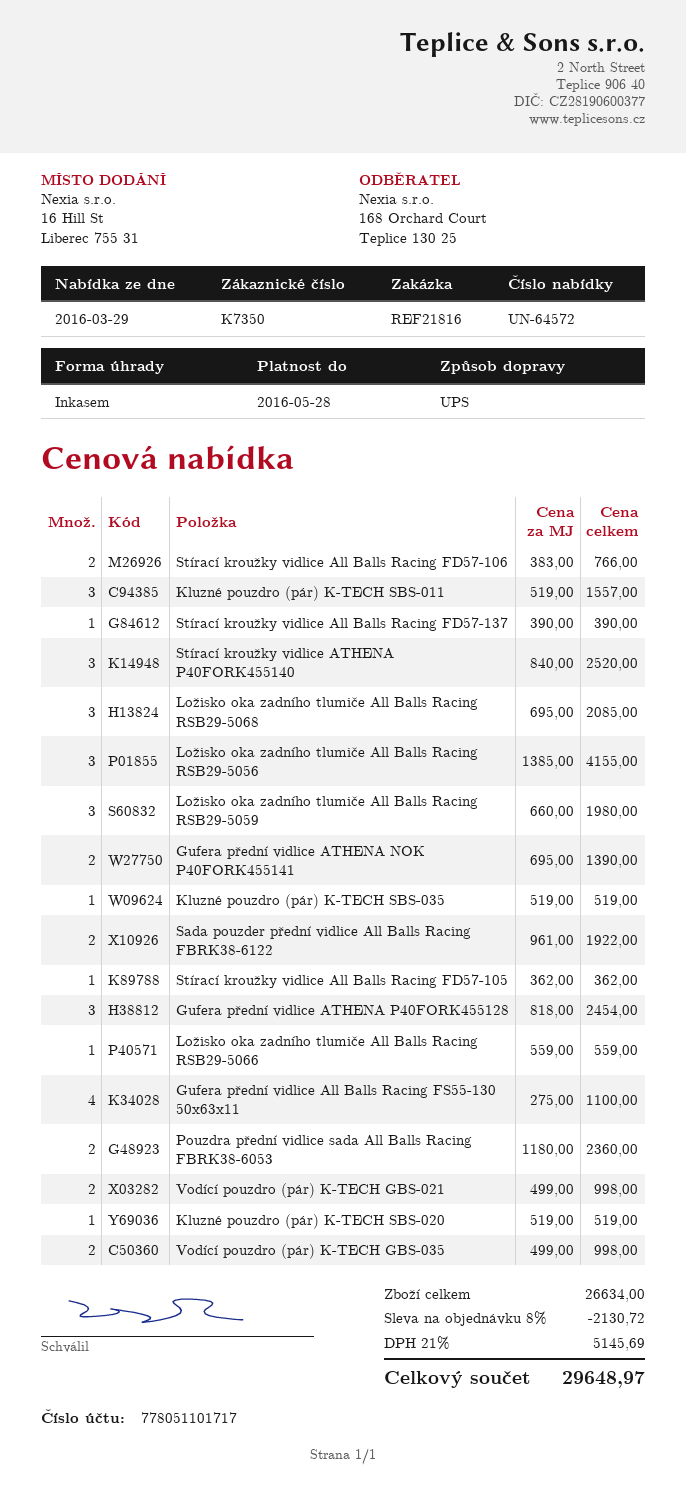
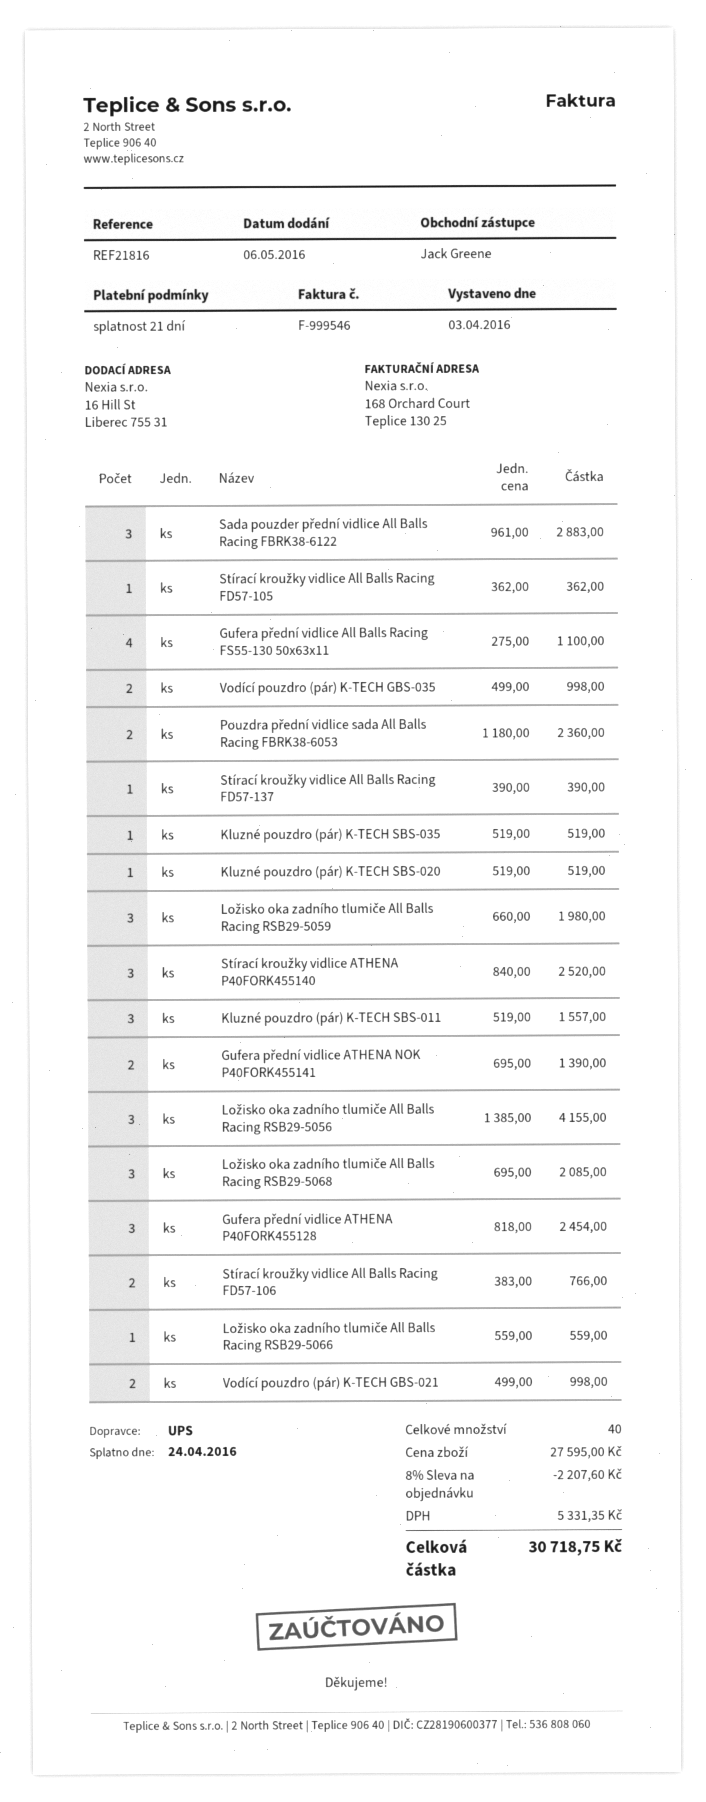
Sada pouzder přední vidlice All Balls Racing FBRK38-6122: 2 x 961.00 = 1922.00 -> 3 x 961.00 = 2883.00
subtotal: 26634.00 -> 27595.00
discount: 8% = 2130.72 -> 8% = 2207.60
tax: 5145.69 -> 5331.35
total: 29648.97 -> 30718.75

